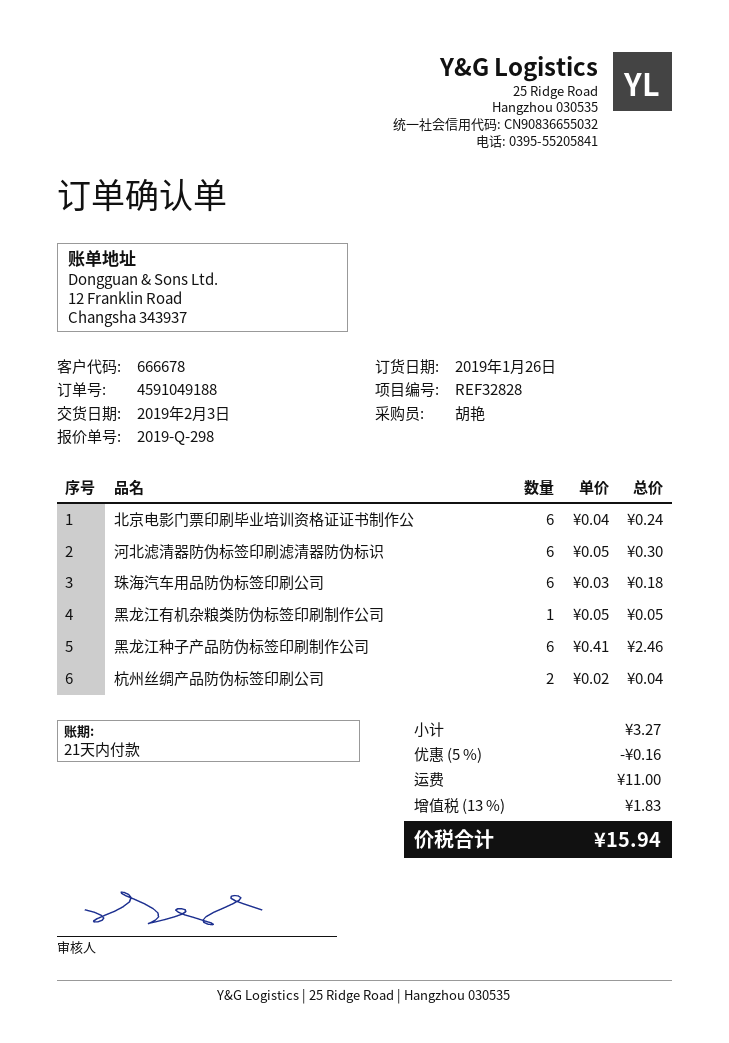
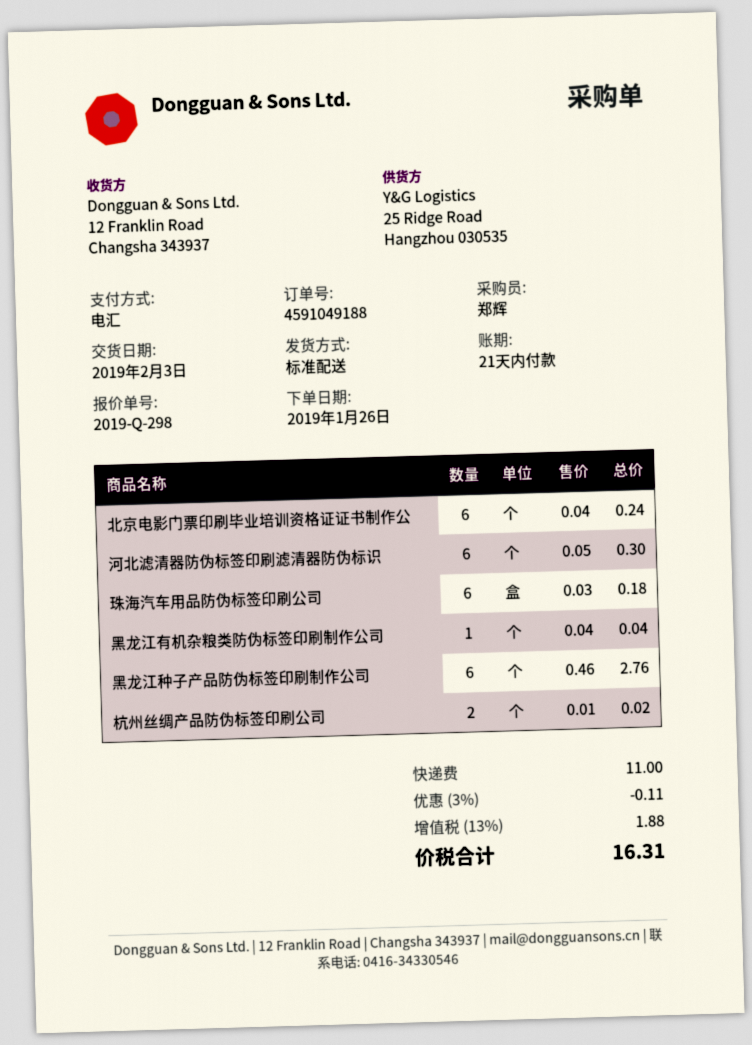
ordered by: 胡艳 -> 郑辉
黑龙江有机杂粮类防伪标签印刷制作公司: 1 x 0.05 = 0.05 -> 1 x 0.04 = 0.04
黑龙江种子产品防伪标签印刷制作公司: 6 x 0.41 = 2.46 -> 6 x 0.46 = 2.76
杭州丝绸产品防伪标签印刷公司: 2 x 0.02 = 0.04 -> 2 x 0.01 = 0.02
discount: 5% = 0.16 -> 3% = 0.11
tax: 13% = 1.83 -> 13% = 1.88
total: 15.94 -> 16.31

